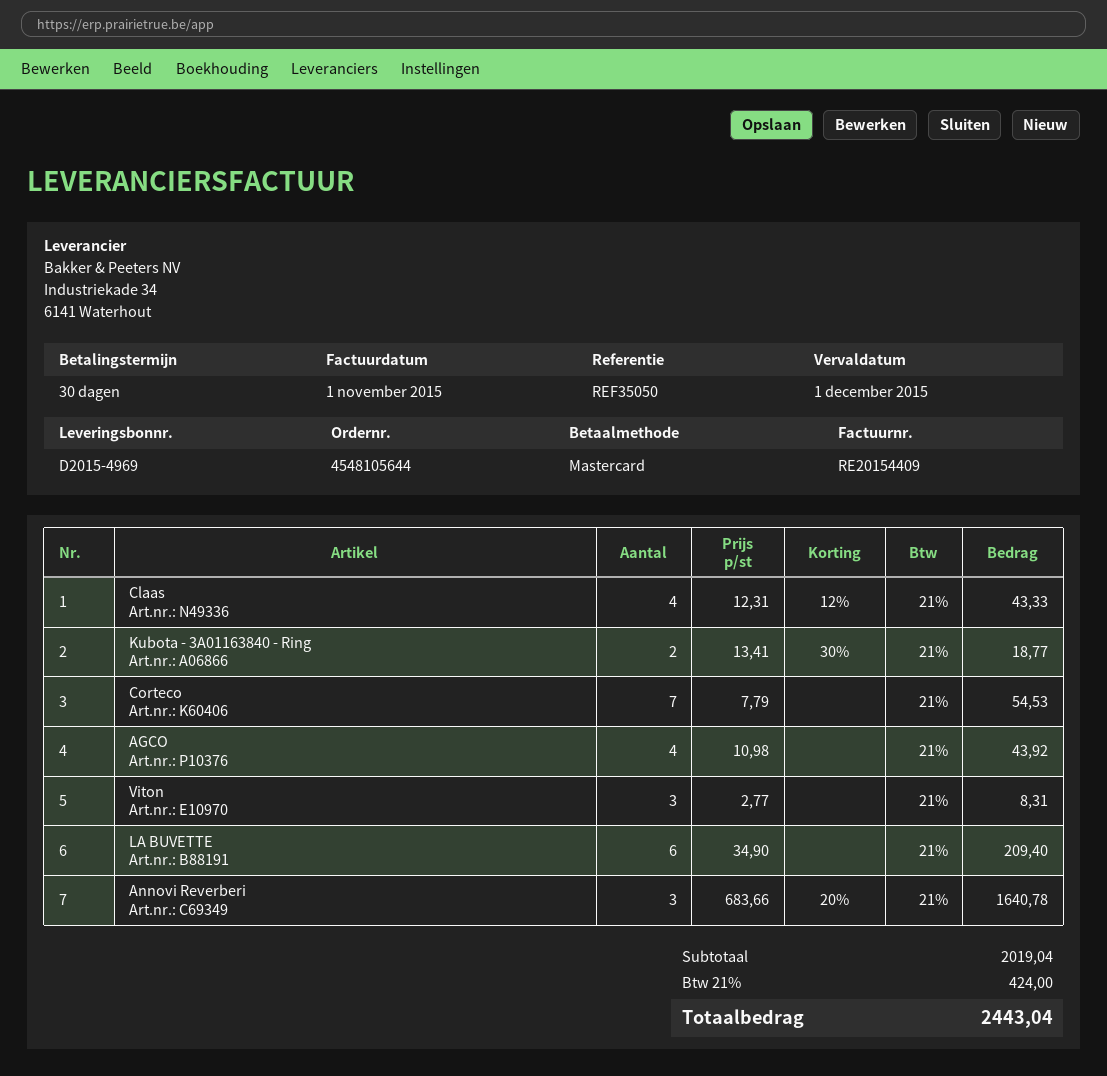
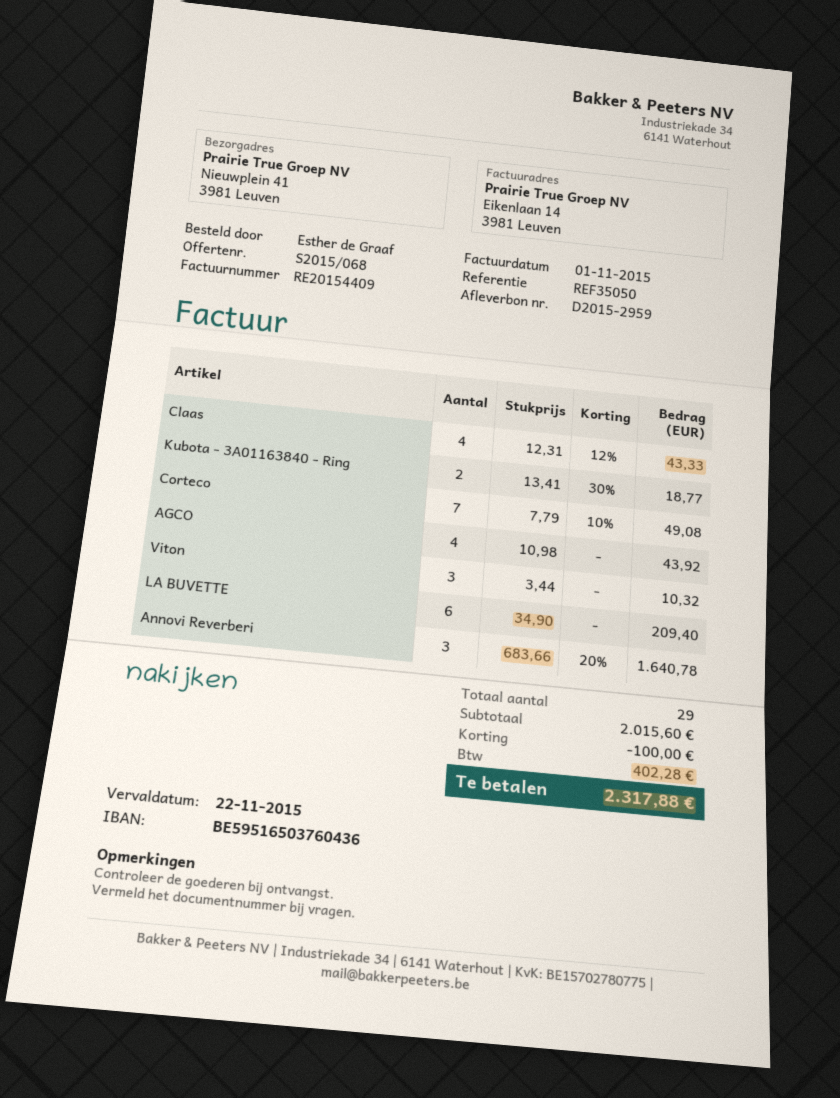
delivery note number: D2015-4969 -> D2015-2959
due date: 2015-12-01 -> 2015-11-22
Corteco: 7 x 7.79 = 54.53 -> 7 x 7.79 - 10% = 49.08
Viton: 3 x 2.77 = 8.31 -> 3 x 3.44 = 10.32
subtotal: 2019.04 -> 2015.60
discount: none -> 100.00
tax: 424.00 -> 402.28
total: 2443.04 -> 2317.88

